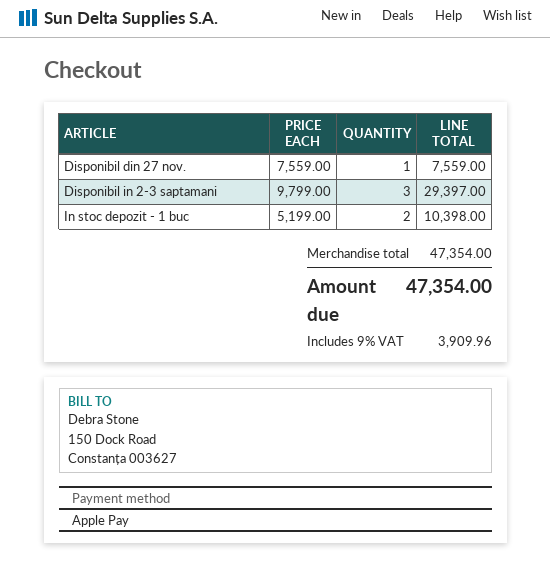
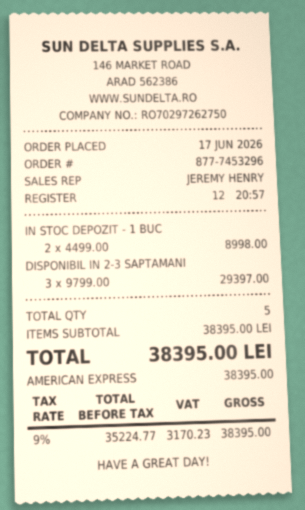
payment method: Apple Pay -> American Express
Disponibil din 27 nov.: 1 x 7559.00 = 7559.00 -> none
In stoc depozit - 1 buc: 2 x 5199.00 = 10398.00 -> 2 x 4499.00 = 8998.00
subtotal: 47354.00 -> 38395.00
tax: 9% = 3909.96 -> 9% = 3170.23
total: 47354.00 -> 38395.00

